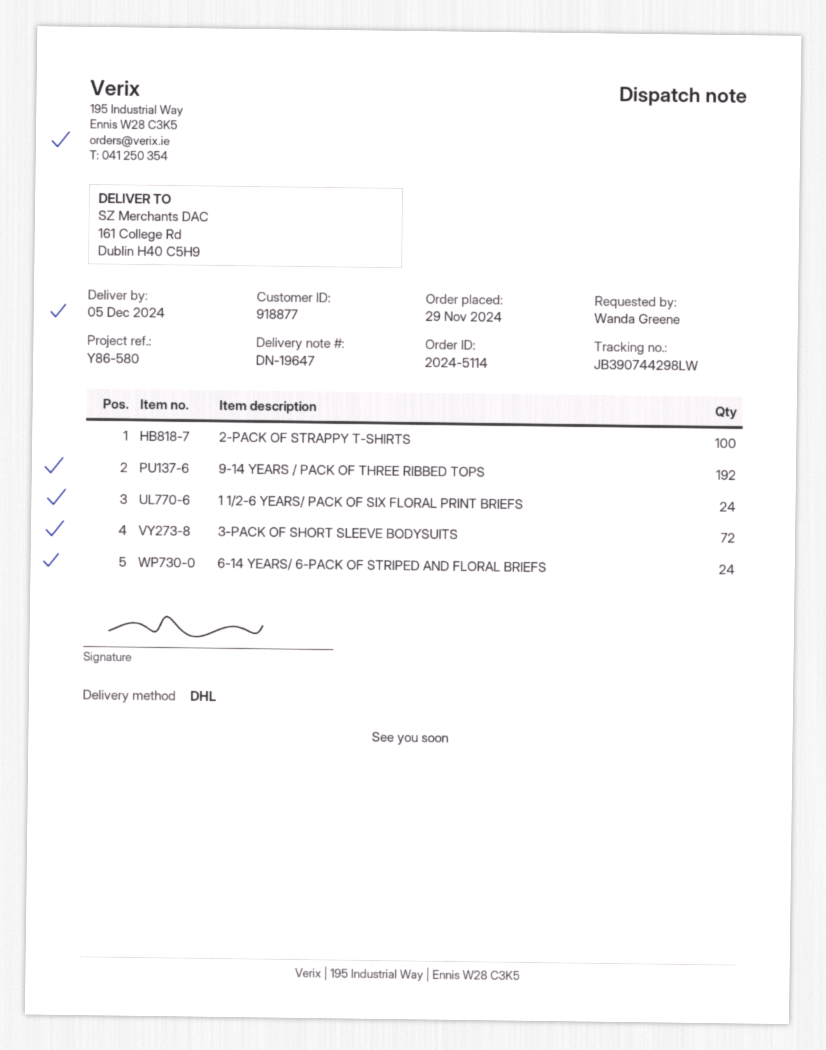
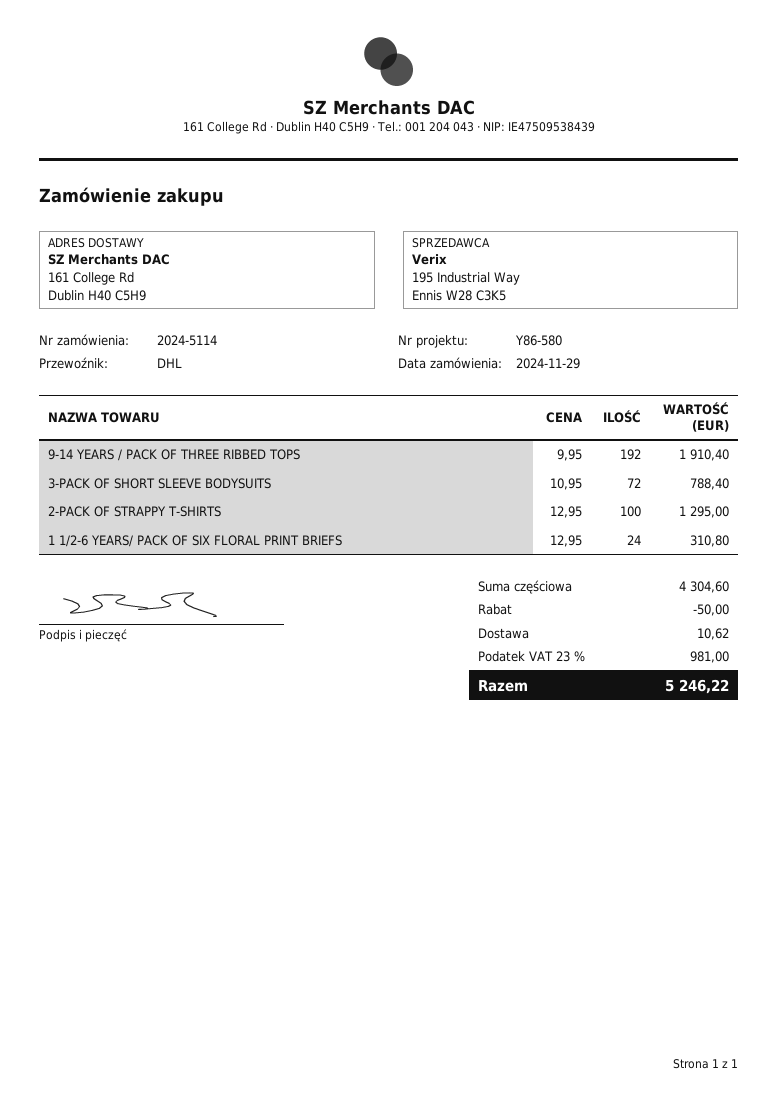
6-14 YEARS/ 6-PACK OF STRIPED AND FLORAL BRIEFS: 24 -> none

